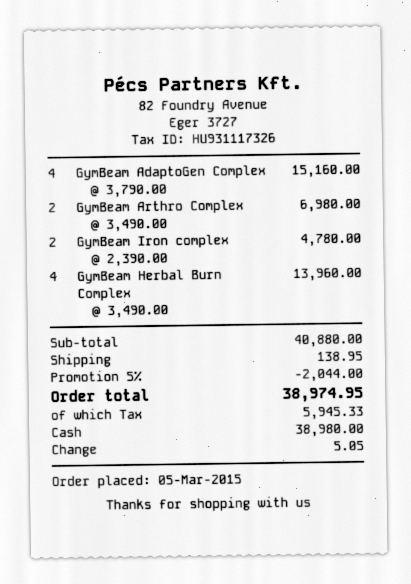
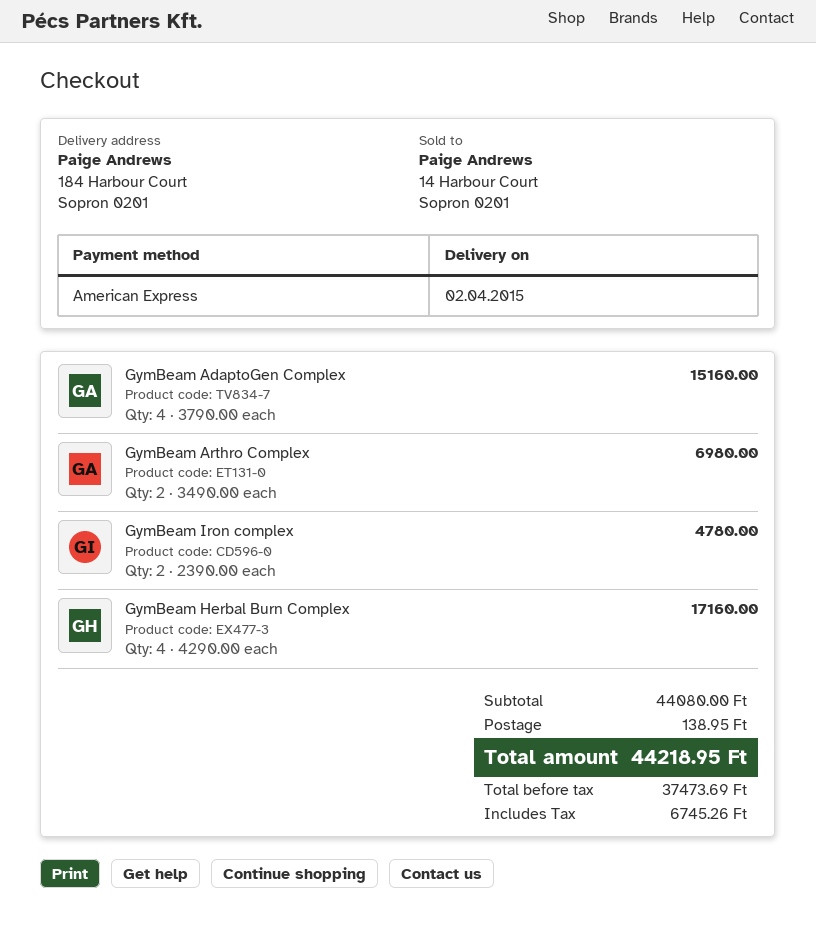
payment method: cash -> American Express
GymBeam Herbal Burn Complex: 4 x 3490.00 = 13960.00 -> 4 x 4290.00 = 17160.00
subtotal: 40880.00 -> 44080.00
discount: 5% = 2044.00 -> none
tax: 5945.33 -> 6745.26
total: 38974.95 -> 44218.95

